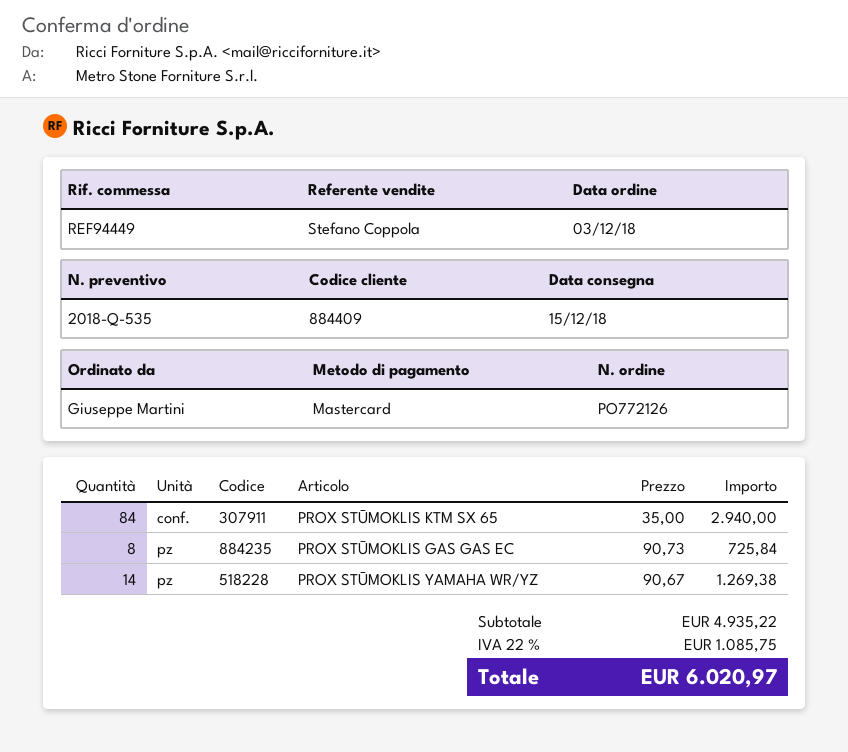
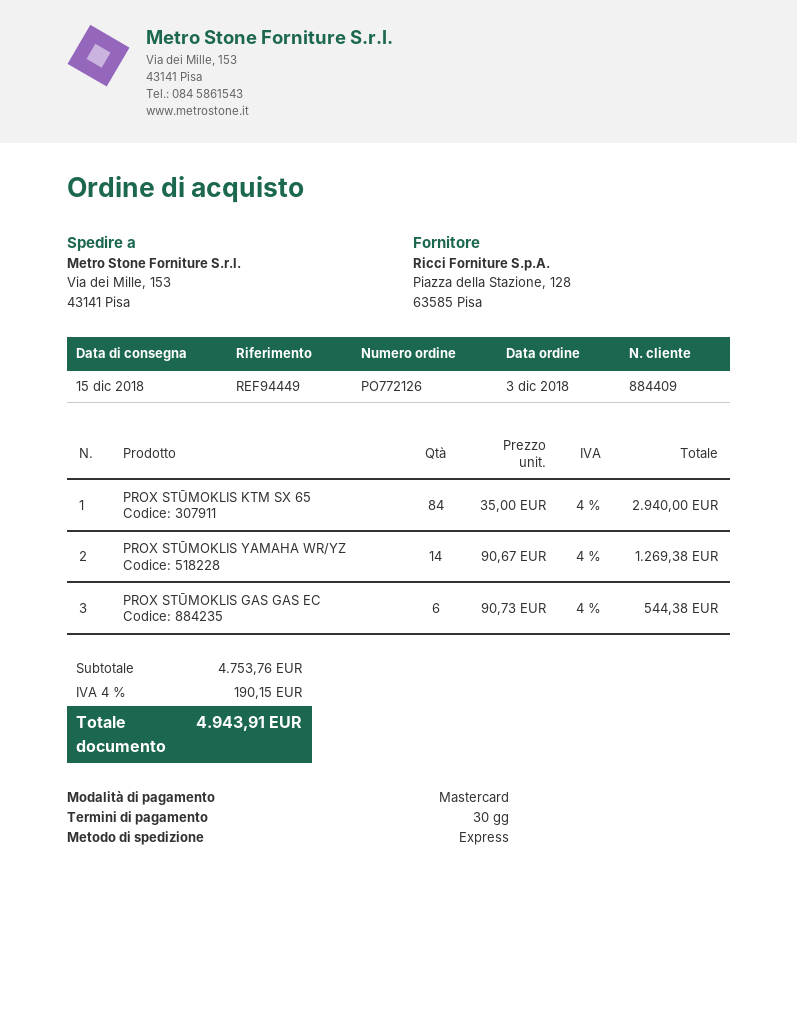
PROX STŪMOKLIS GAS GAS EC: 8 x 90.73 = 725.84 -> 6 x 90.73 = 544.38
subtotal: 4935.22 -> 4753.76
tax: 22% = 1085.75 -> 4% = 190.15
total: 6020.97 -> 4943.91

